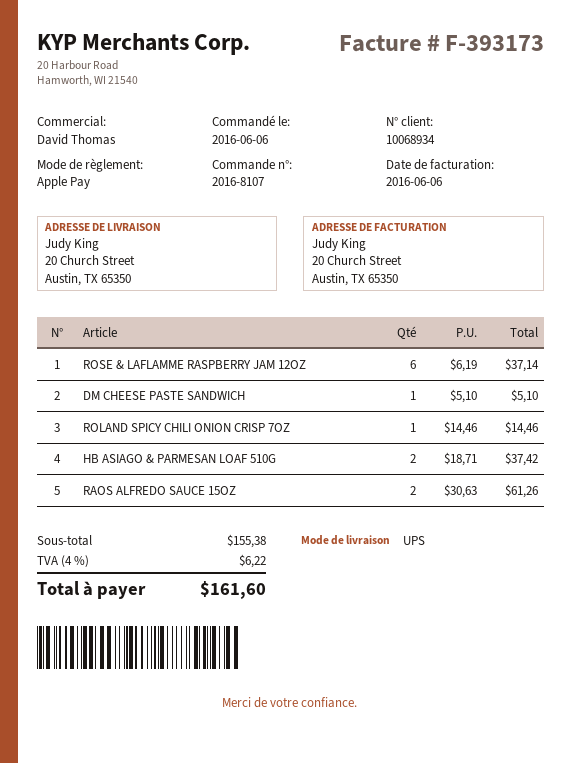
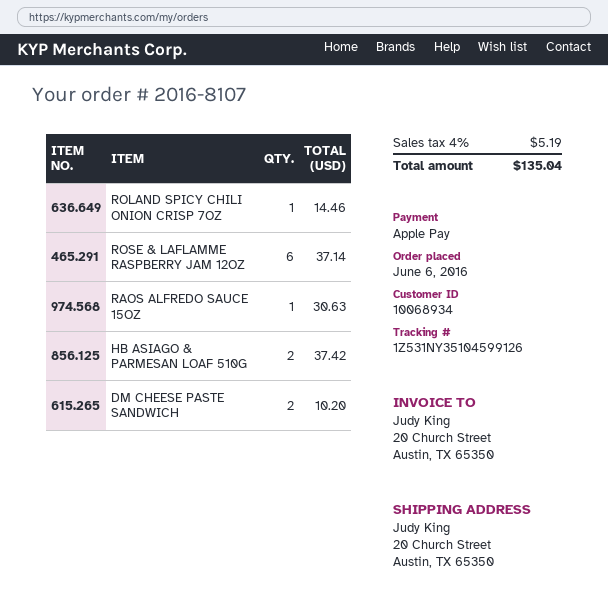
DM CHEESE PASTE SANDWICH: 1 for 5.10 -> 2 for 10.20
RAOS ALFREDO SAUCE 15OZ: 2 for 61.26 -> 1 for 30.63
tax: 4% = 6.22 -> 4% = 5.19
total: 161.60 -> 135.04

